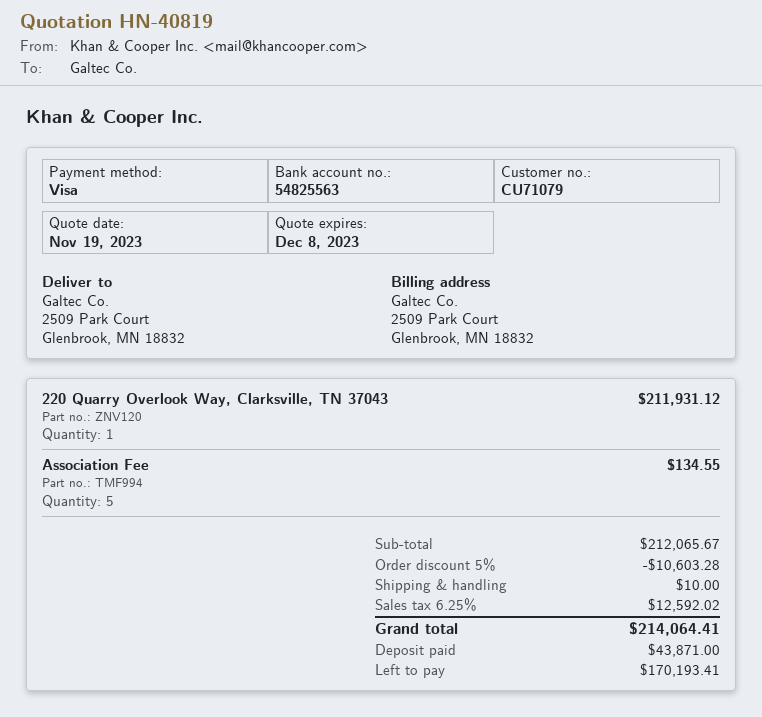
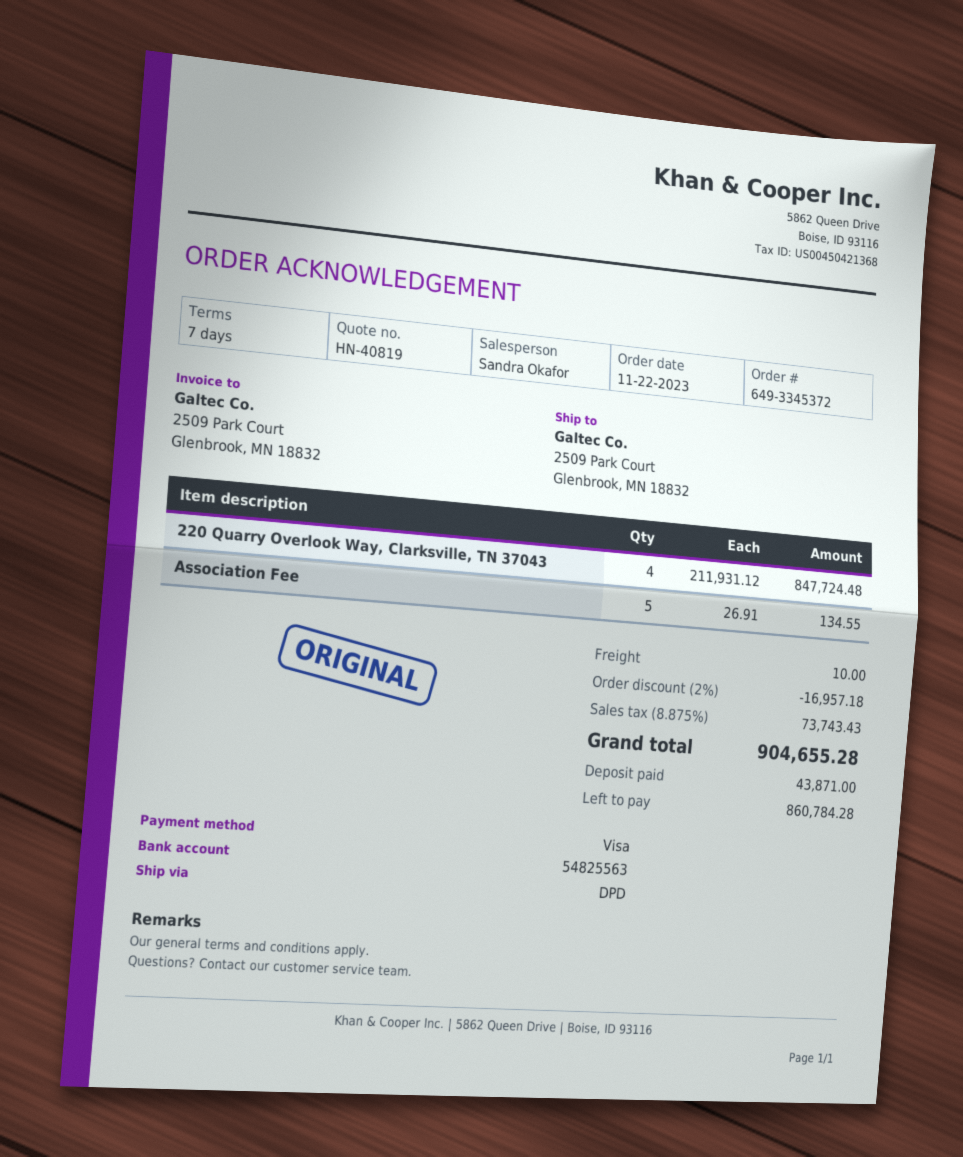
220 Quarry Overlook Way, Clarksville, TN 37043: 1 for 211931.12 -> 4 for 847724.48
discount: 5% = 10603.28 -> 2% = 16957.18
tax: 6.25% = 12592.02 -> 8.875% = 73743.43
total: 214064.41 -> 904655.28
balance: 170193.41 -> 860784.28

